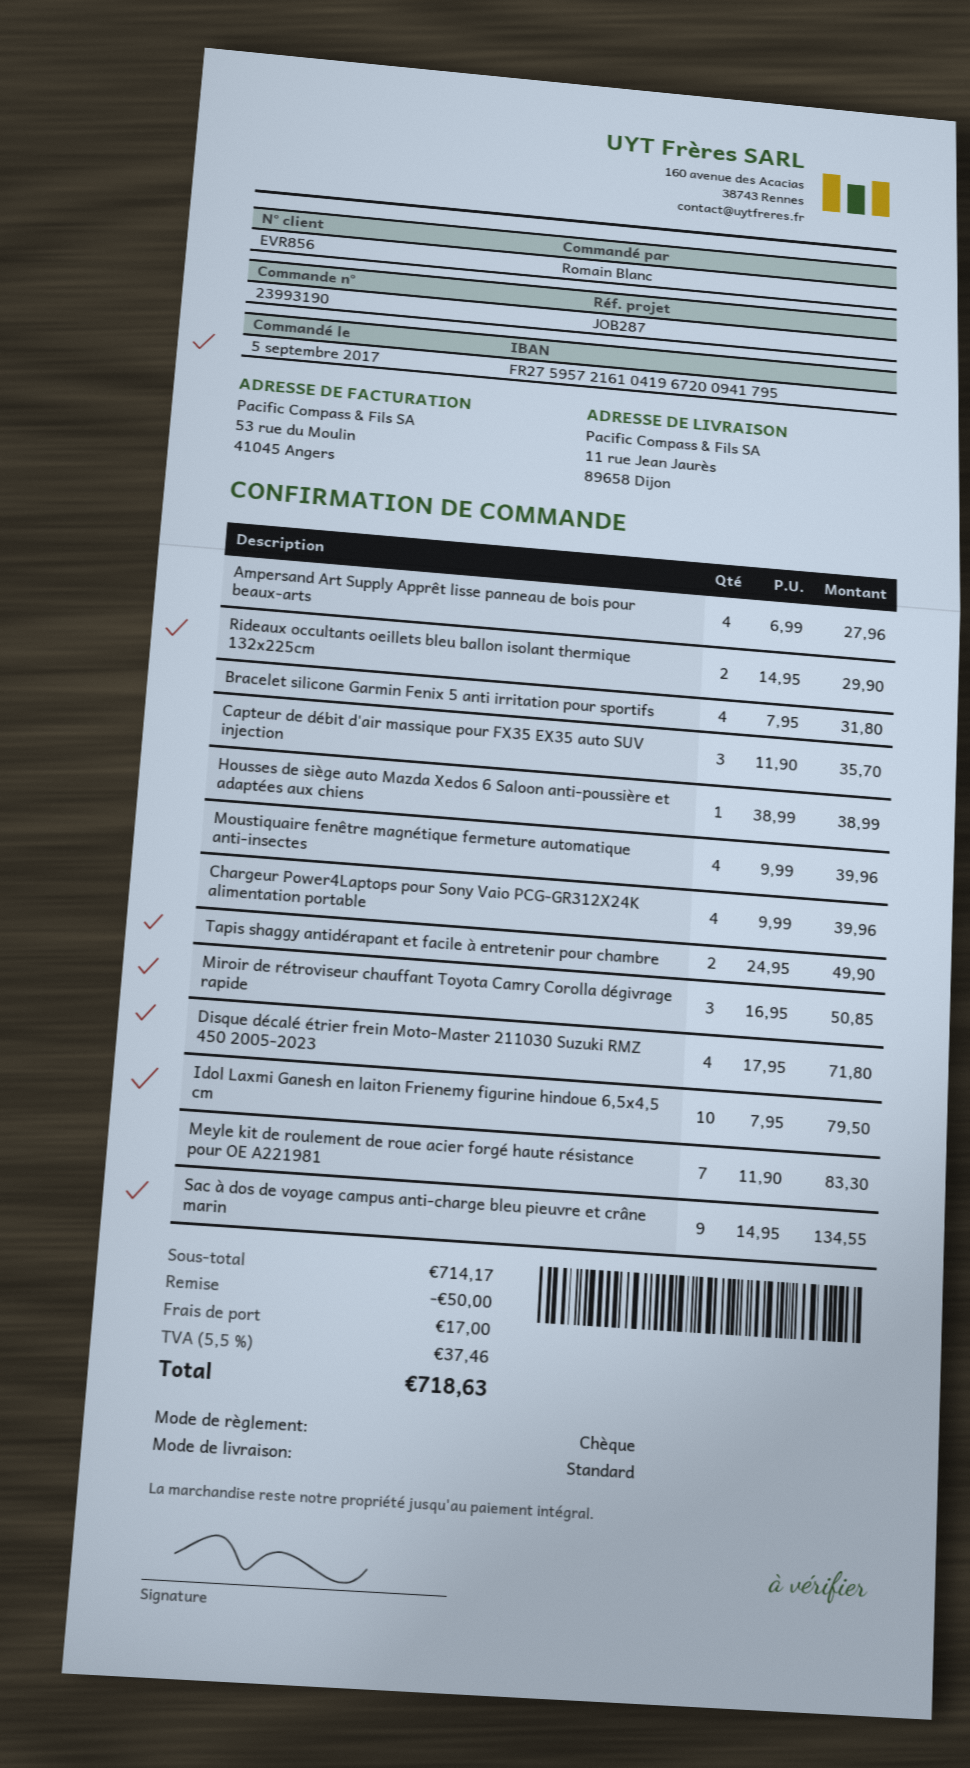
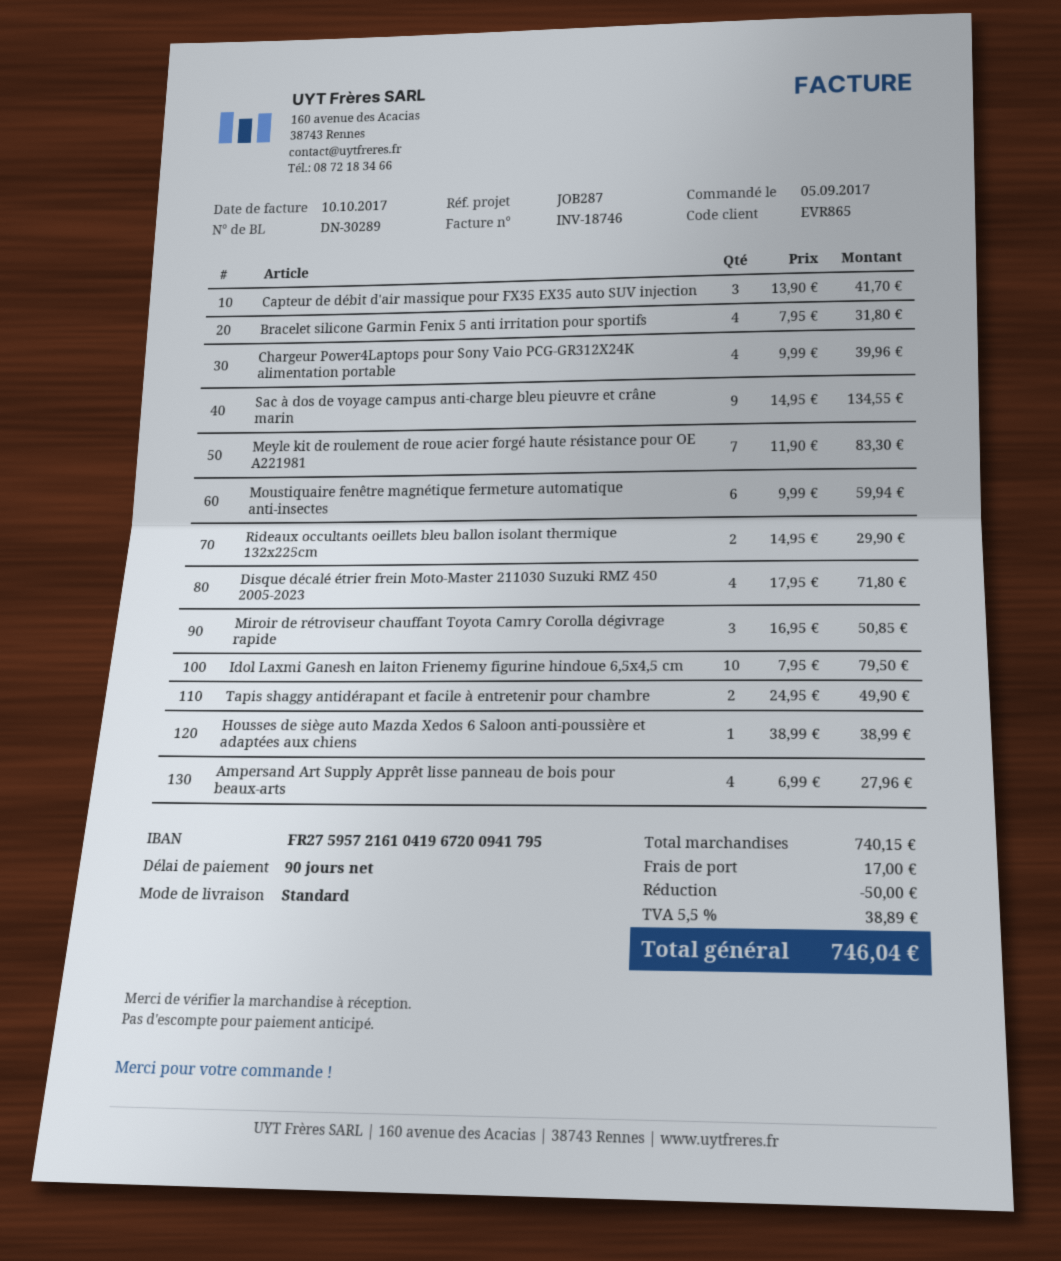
customer number: EVR856 -> EVR865
Capteur de débit d'air massique pour FX35 EX35 auto SUV injection: 3 x 11.90 = 35.70 -> 3 x 13.90 = 41.70
Moustiquaire fenêtre magnétique fermeture automatique anti-insectes: 4 x 9.99 = 39.96 -> 6 x 9.99 = 59.94
subtotal: 714.17 -> 740.15
tax: 5.5% = 37.46 -> 5.5% = 38.89
total: 718.63 -> 746.04

